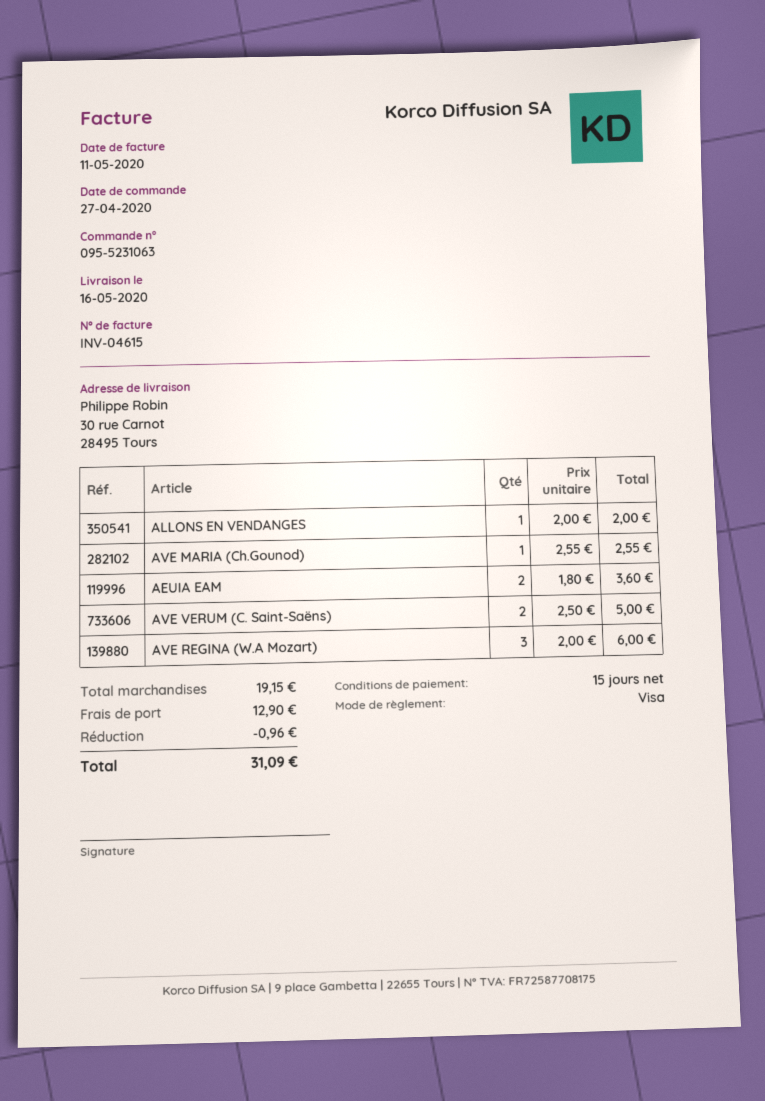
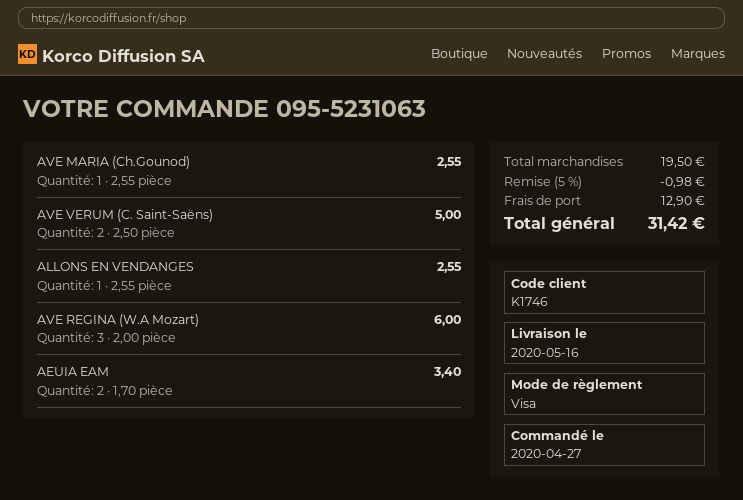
ALLONS EN VENDANGES: 1 x 2.00 = 2.00 -> 1 x 2.55 = 2.55
AEUIA EAM: 2 x 1.80 = 3.60 -> 2 x 1.70 = 3.40
subtotal: 19.15 -> 19.50
discount: 0.96 -> 0.98
total: 31.09 -> 31.42

